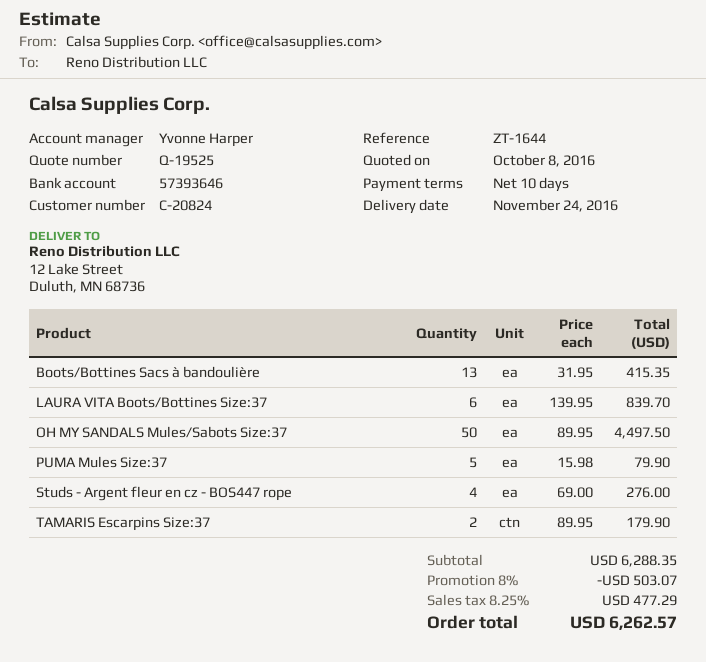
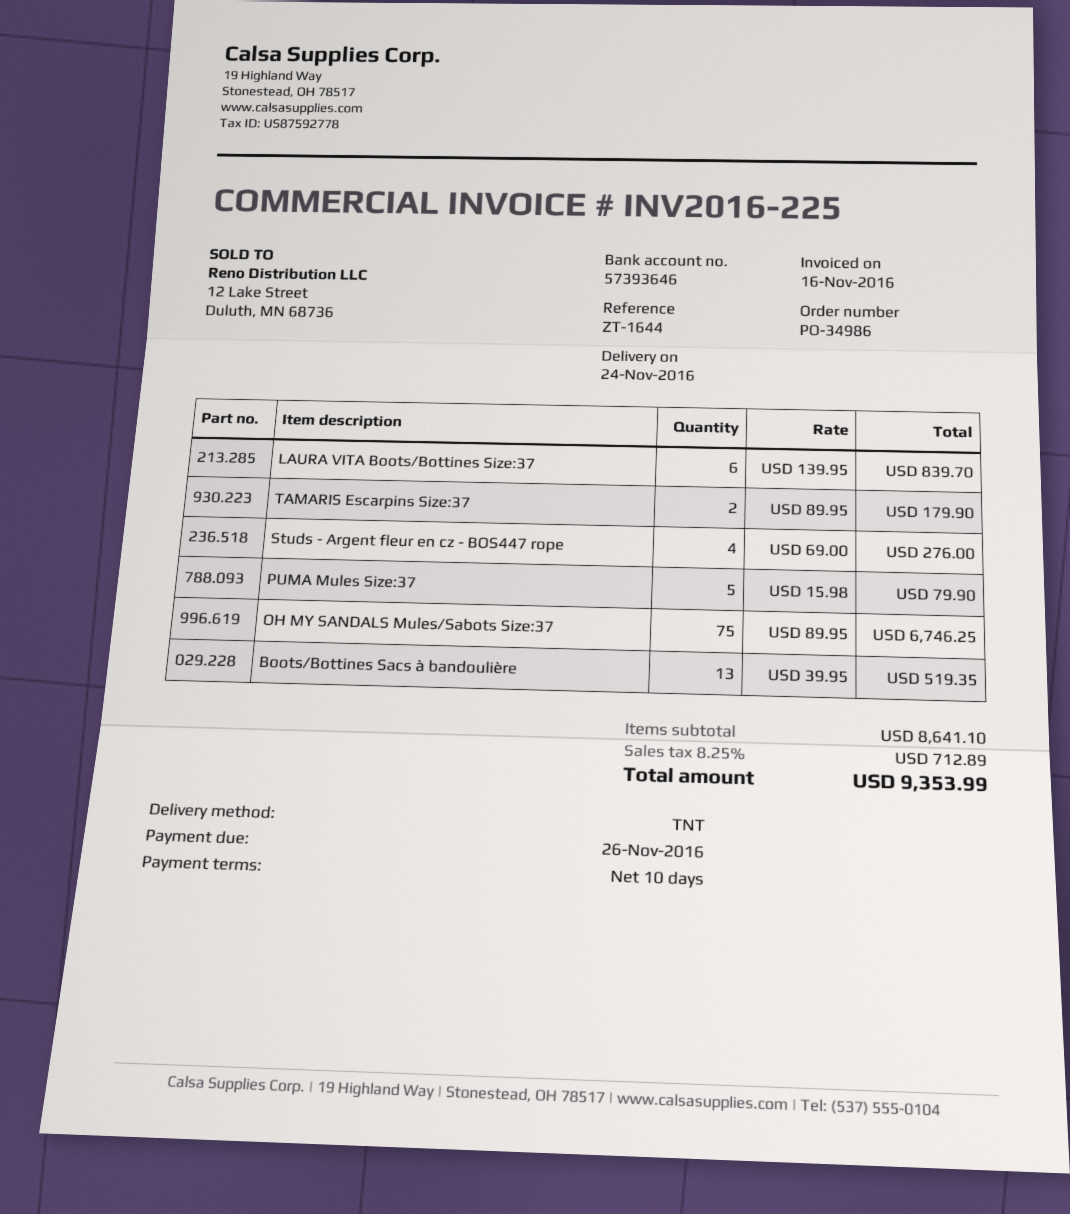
Boots/Bottines Sacs à bandoulière: 13 x 31.95 = 415.35 -> 13 x 39.95 = 519.35
OH MY SANDALS Mules/Sabots Size:37: 50 x 89.95 = 4497.50 -> 75 x 89.95 = 6746.25
subtotal: 6288.35 -> 8641.10
discount: 8% = 503.07 -> none
tax: 8.25% = 477.29 -> 8.25% = 712.89
total: 6262.57 -> 9353.99

